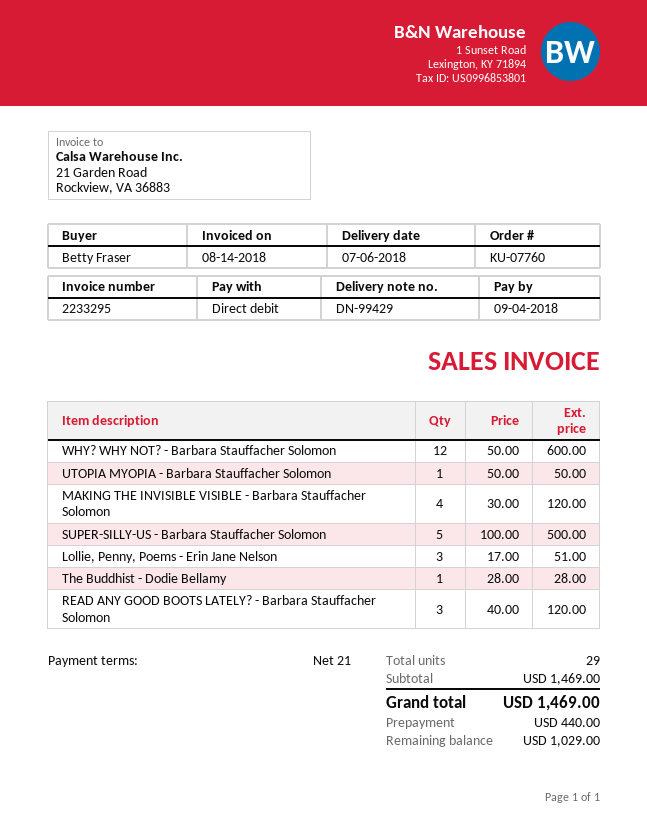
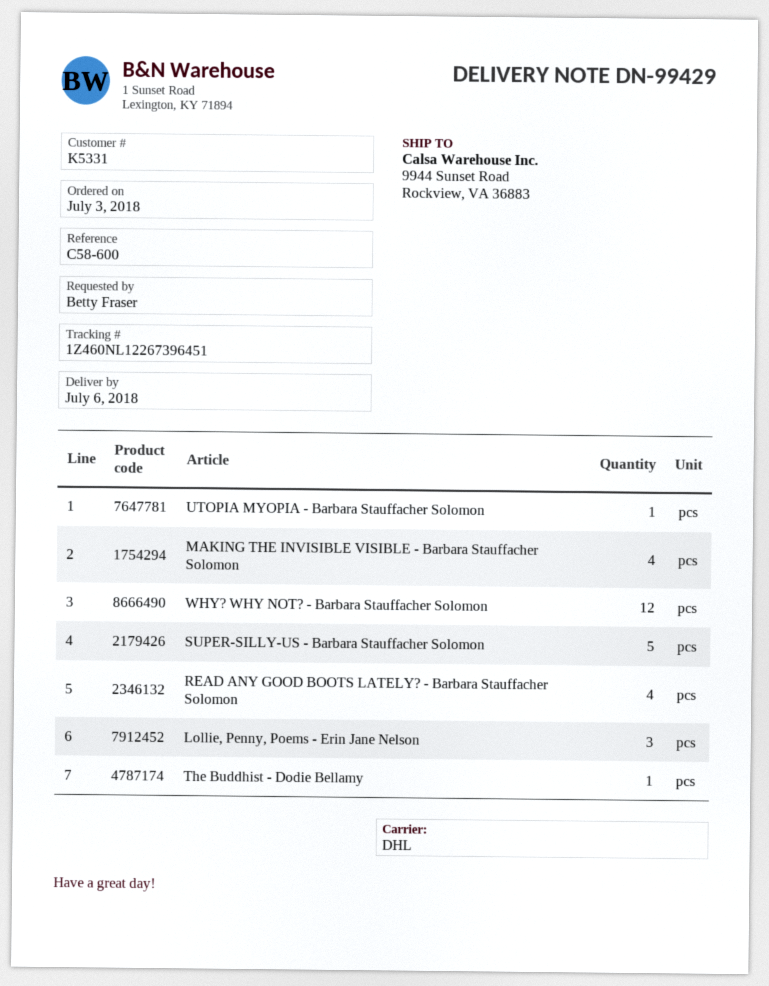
READ ANY GOOD BOOTS LATELY? - Barbara Stauffacher Solomon: 3 -> 4

